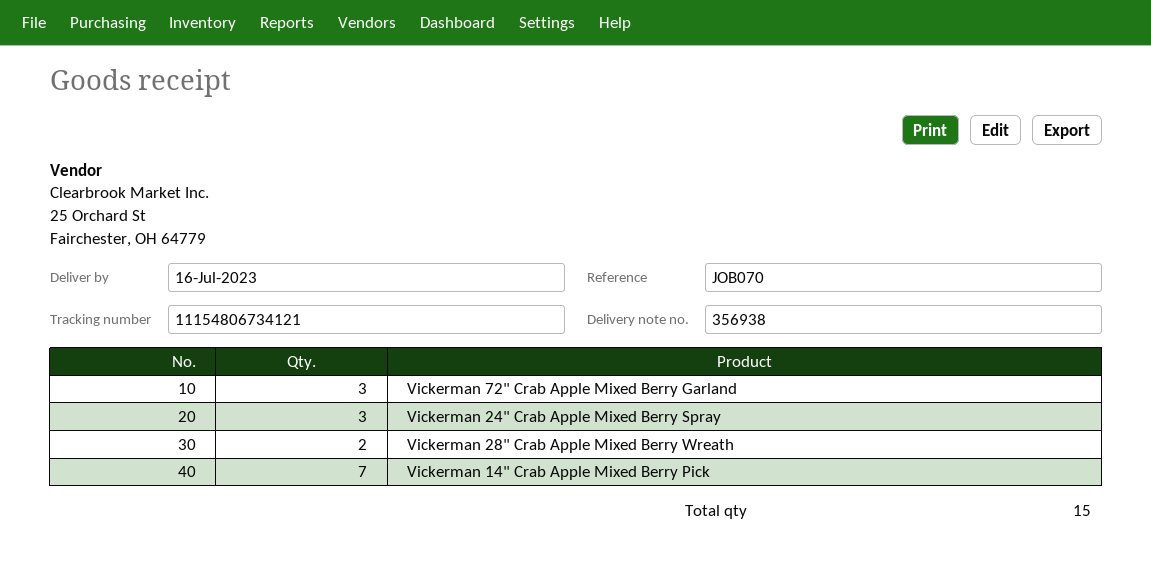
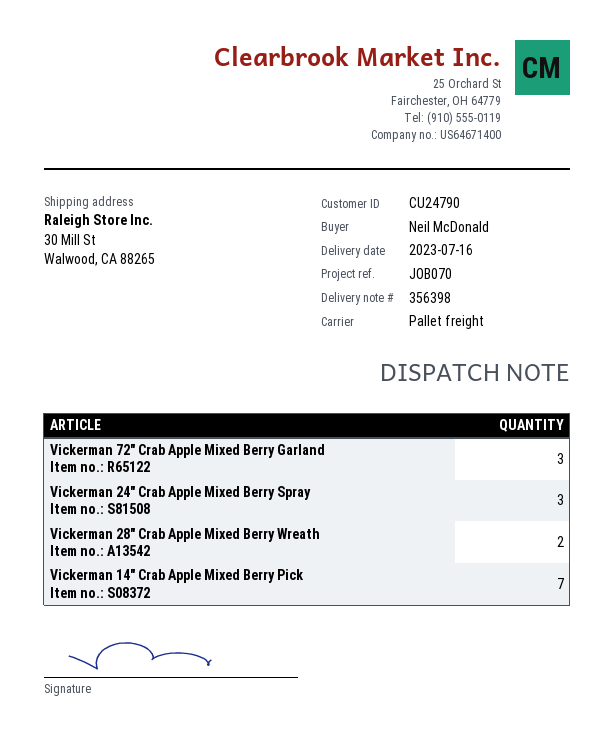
delivery note number: 356938 -> 356398

